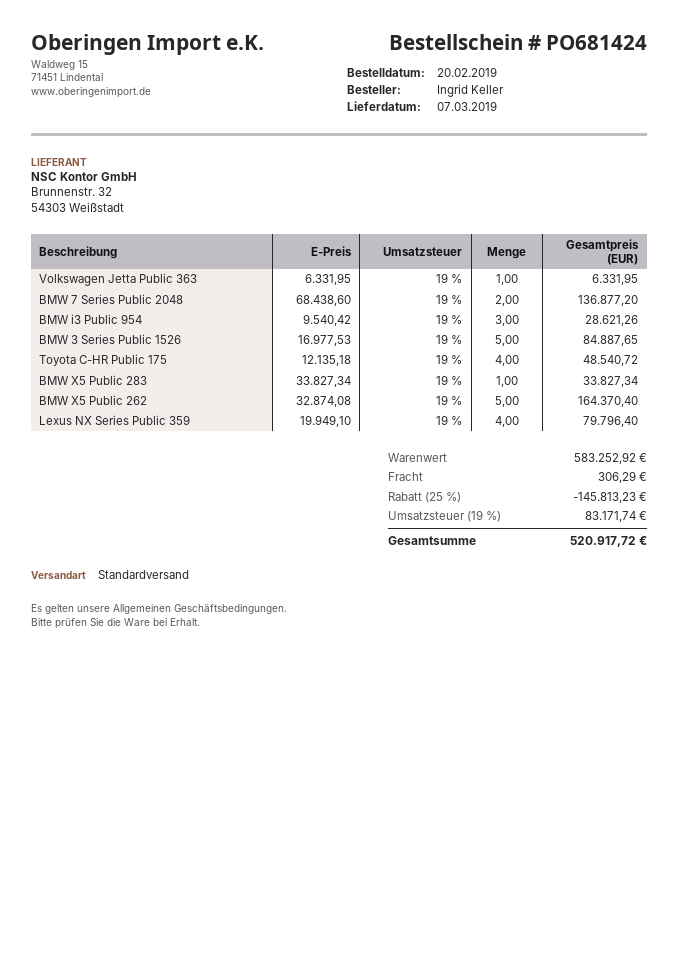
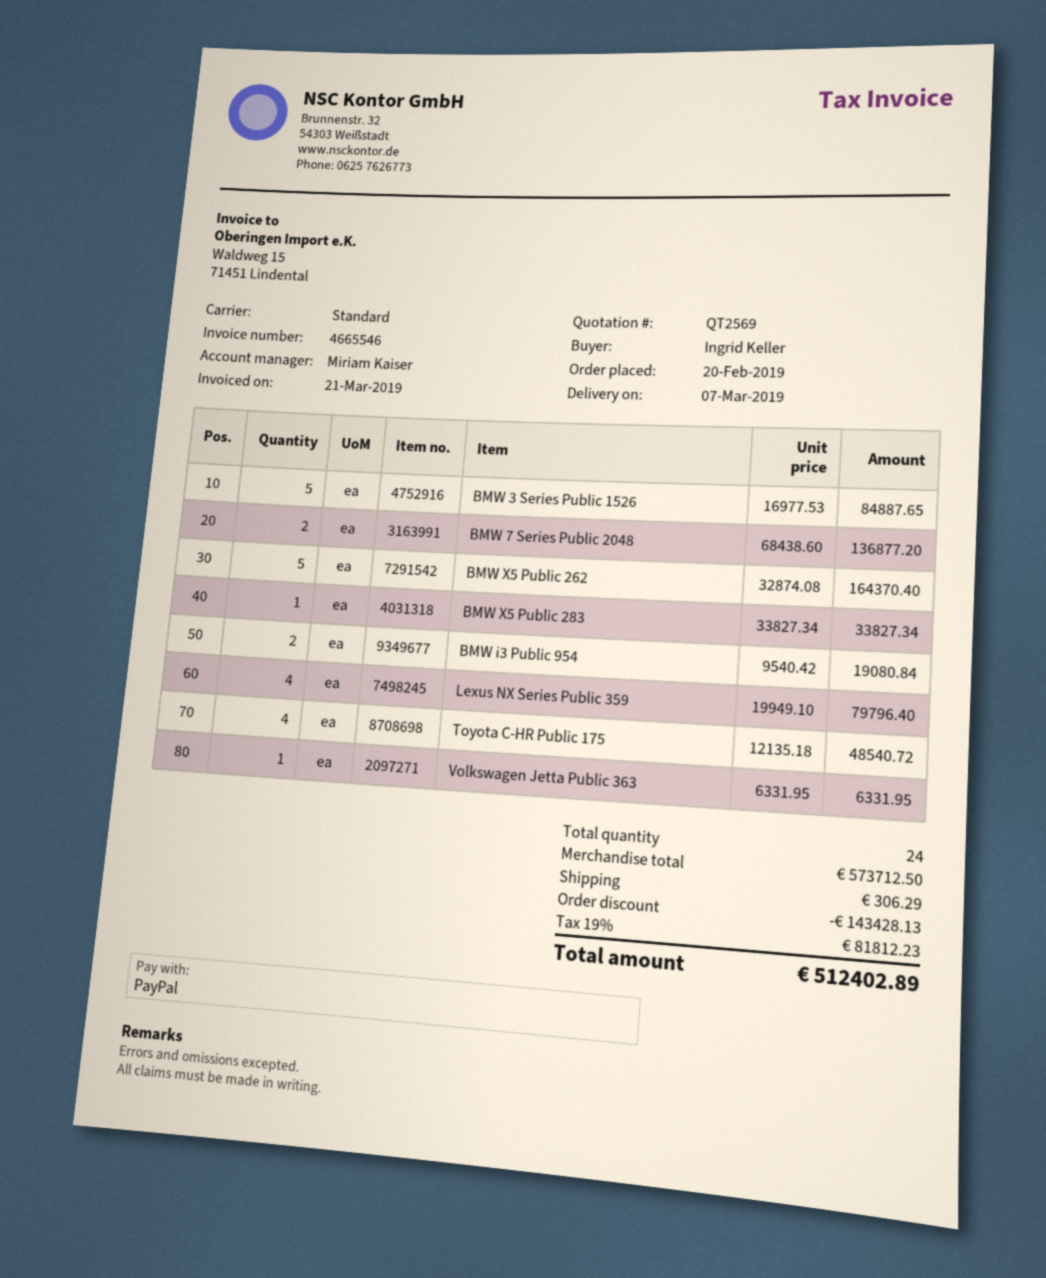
BMW i3 Public 954: 3 x 9540.42 = 28621.26 -> 2 x 9540.42 = 19080.84
subtotal: 583252.92 -> 573712.50
discount: 145813.23 -> 143428.13
tax: 19% = 83171.74 -> 19% = 81812.23
total: 520917.72 -> 512402.89

